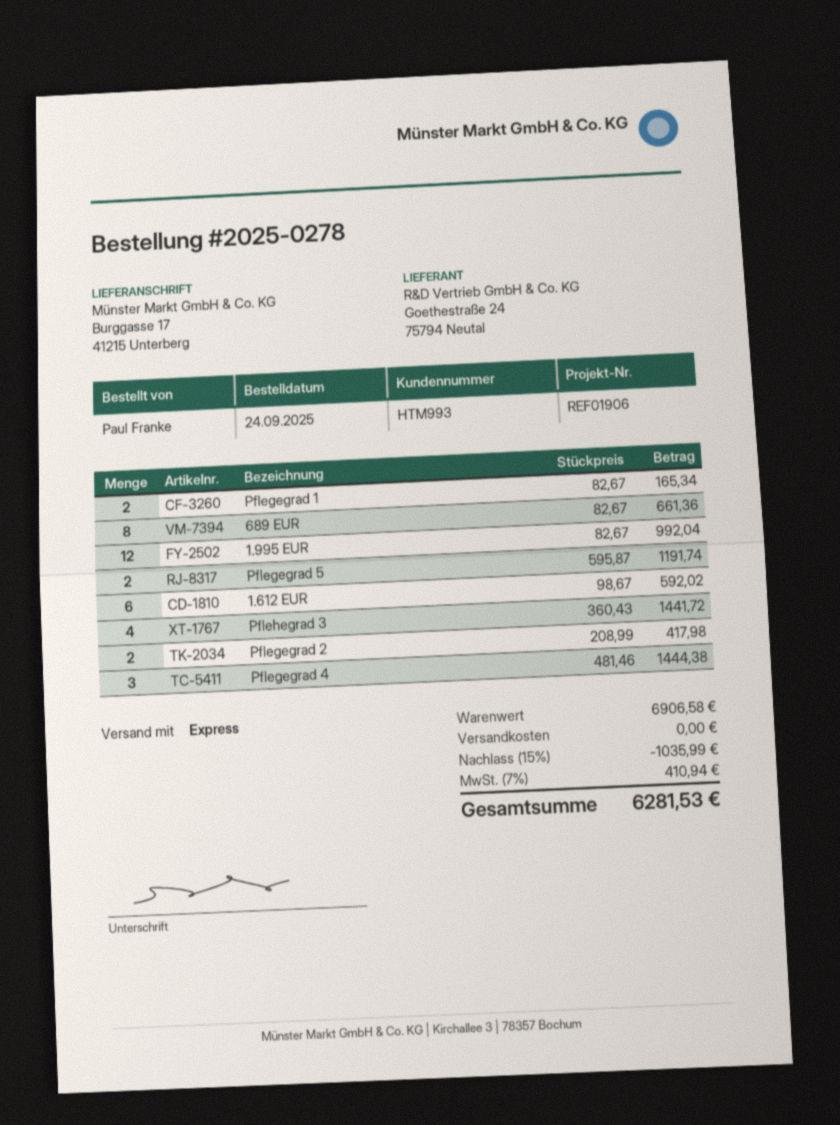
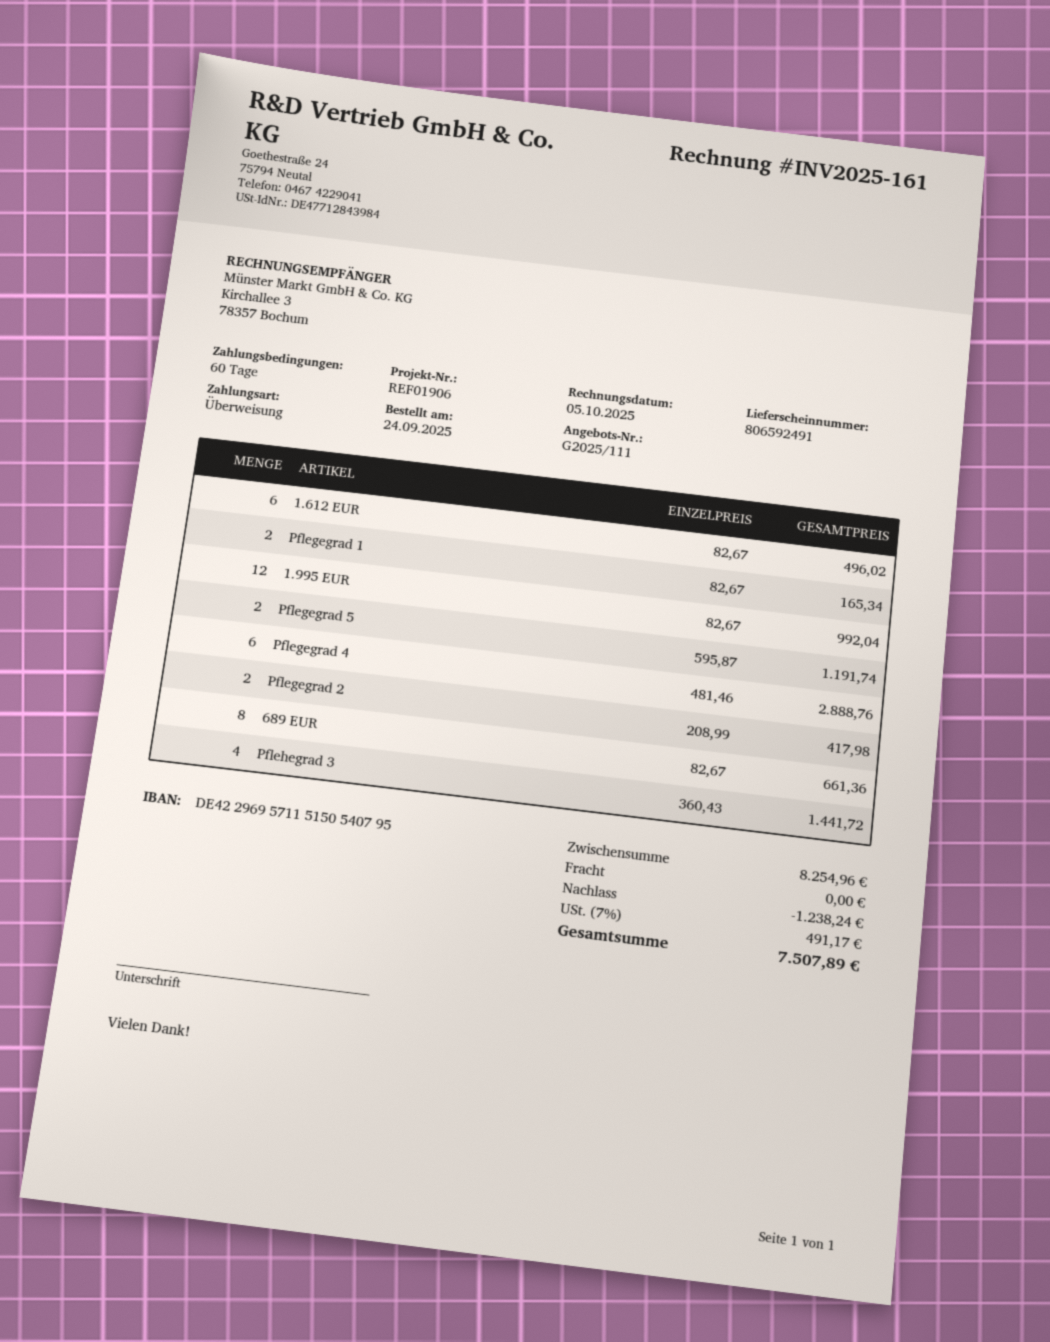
1.612 EUR: 6 x 98.67 = 592.02 -> 6 x 82.67 = 496.02
Pflegegrad 4: 3 x 481.46 = 1444.38 -> 6 x 481.46 = 2888.76
subtotal: 6906.58 -> 8254.96
discount: 1035.99 -> 1238.24
tax: 7% = 410.94 -> 7% = 491.17
total: 6281.53 -> 7507.89

